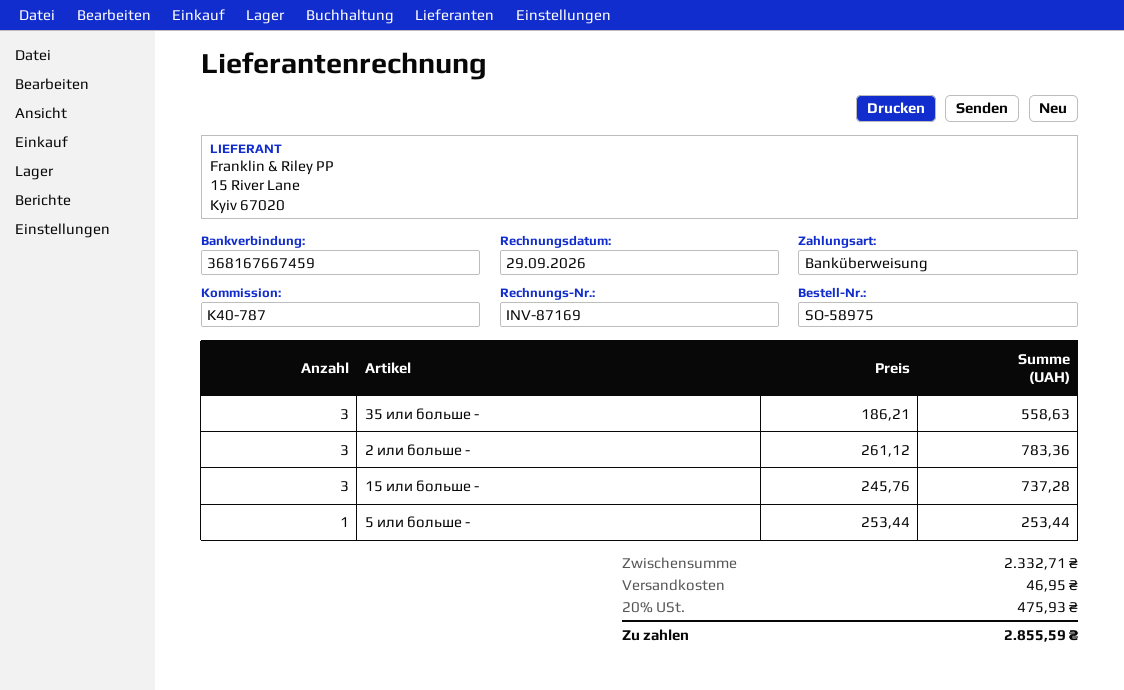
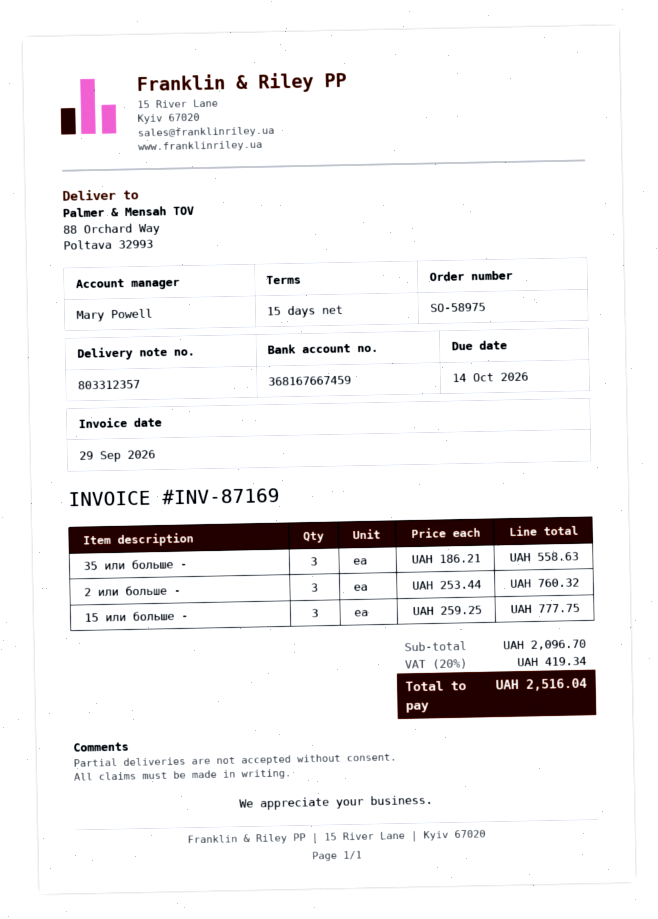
2 или больше -: 3 x 261.12 = 783.36 -> 3 x 253.44 = 760.32
15 или больше -: 3 x 245.76 = 737.28 -> 3 x 259.25 = 777.75
5 или больше -: 1 x 253.44 = 253.44 -> none
subtotal: 2332.71 -> 2096.70
shipping: 46.95 -> none
tax: 20% = 475.93 -> 20% = 419.34
total: 2855.59 -> 2516.04

